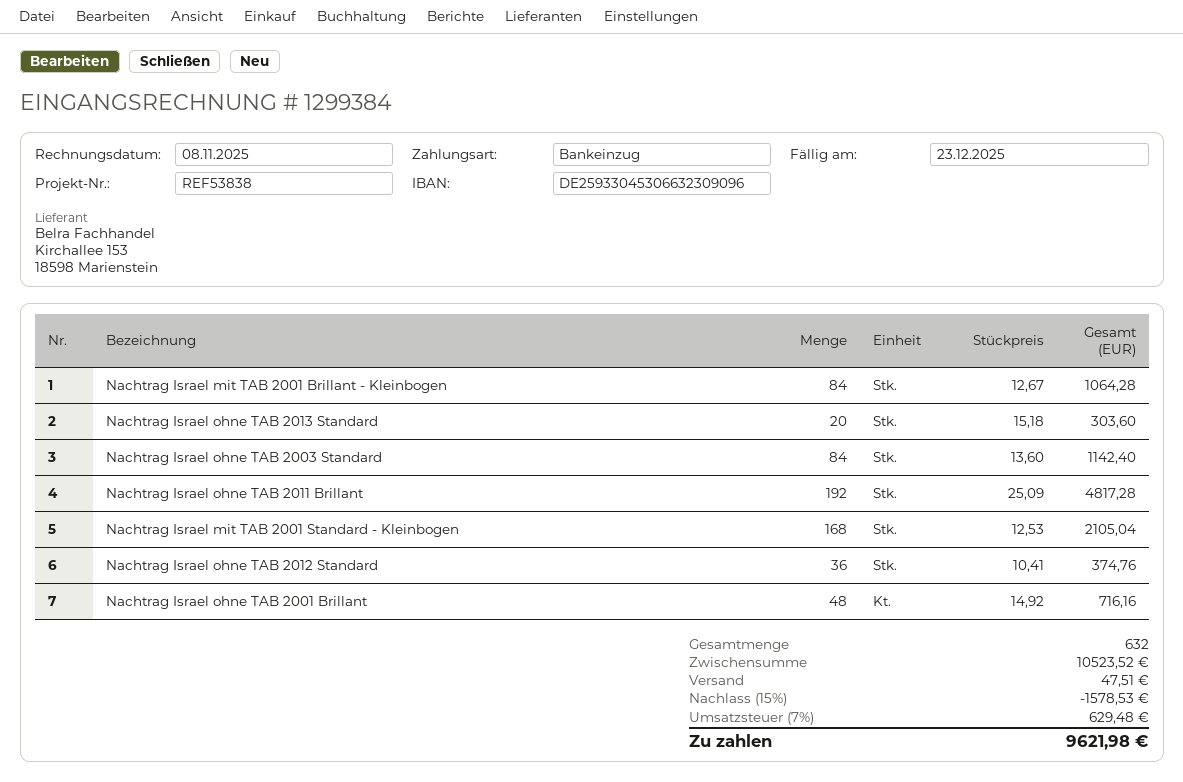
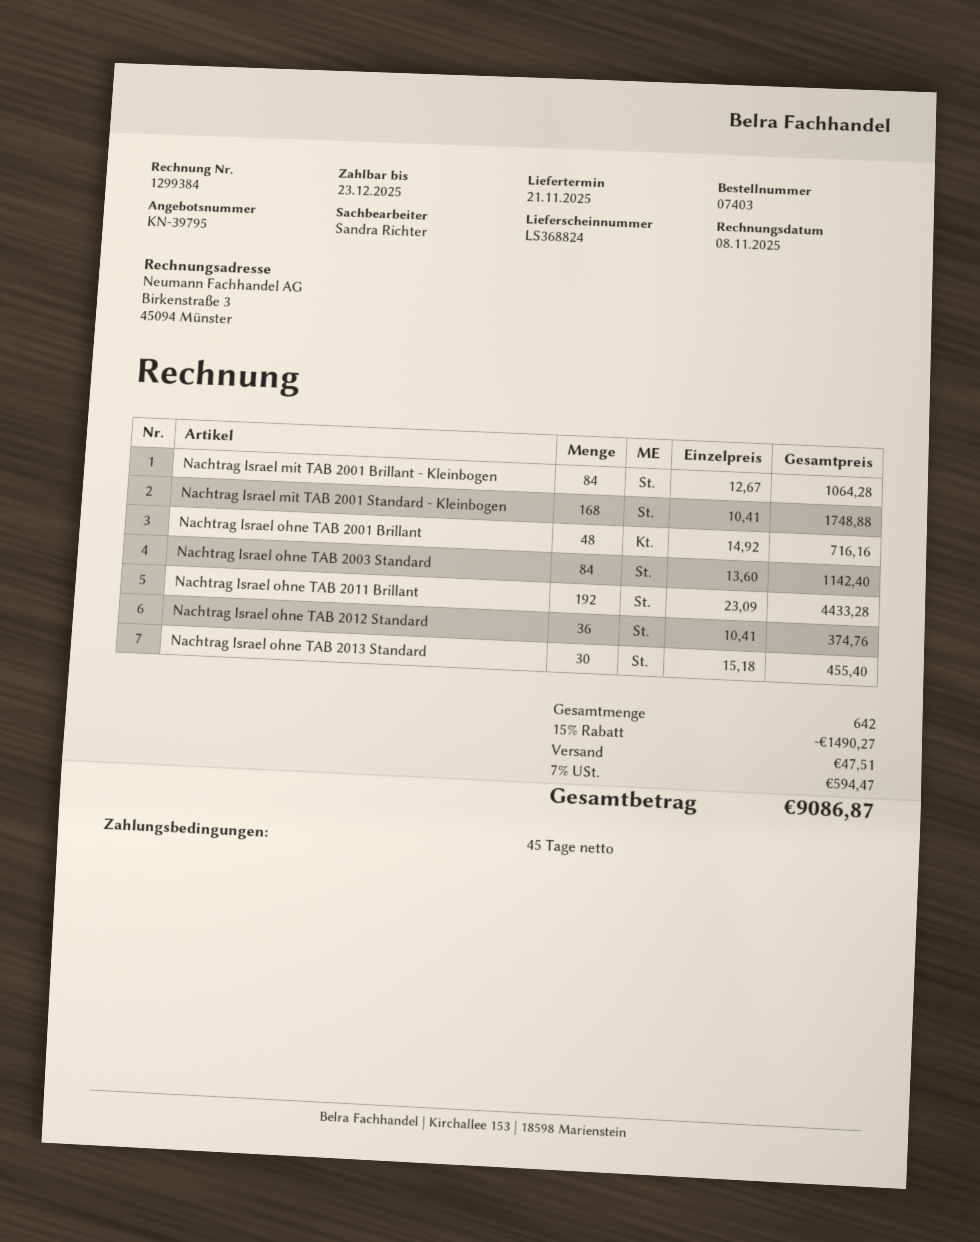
Nachtrag Israel ohne TAB 2013 Standard: 20 x 15.18 = 303.60 -> 30 x 15.18 = 455.40
Nachtrag Israel ohne TAB 2011 Brillant: 192 x 25.09 = 4817.28 -> 192 x 23.09 = 4433.28
Nachtrag Israel mit TAB 2001 Standard - Kleinbogen: 168 x 12.53 = 2105.04 -> 168 x 10.41 = 1748.88
total quantity: 632 -> 642
discount: 15% = 1578.53 -> 15% = 1490.27
tax: 7% = 629.48 -> 7% = 594.47
total: 9621.98 -> 9086.87

